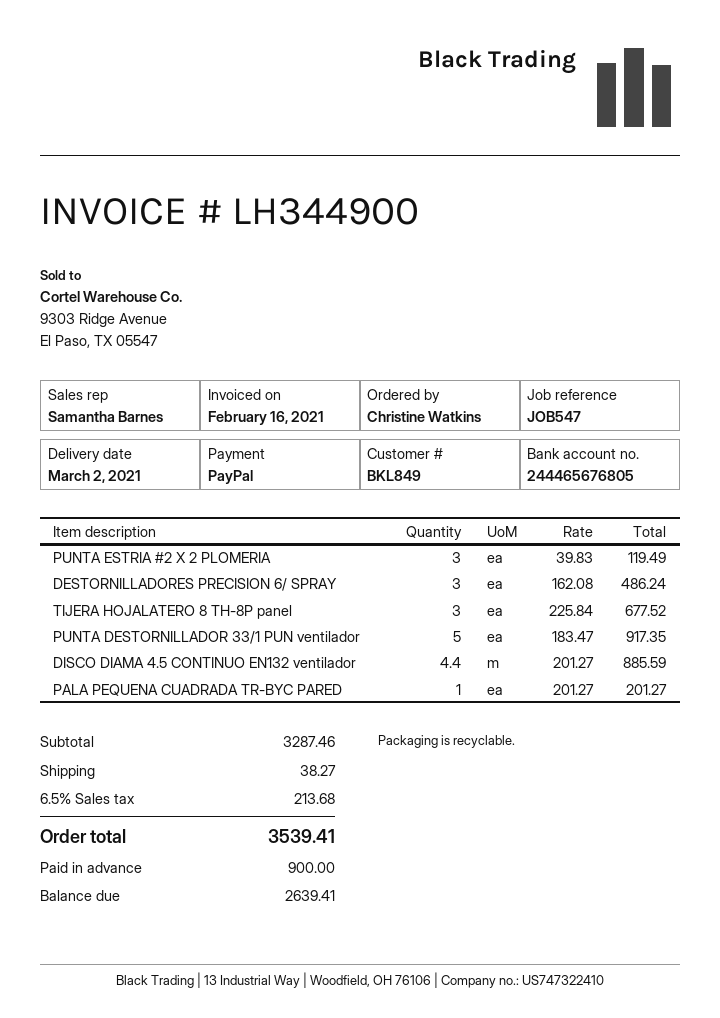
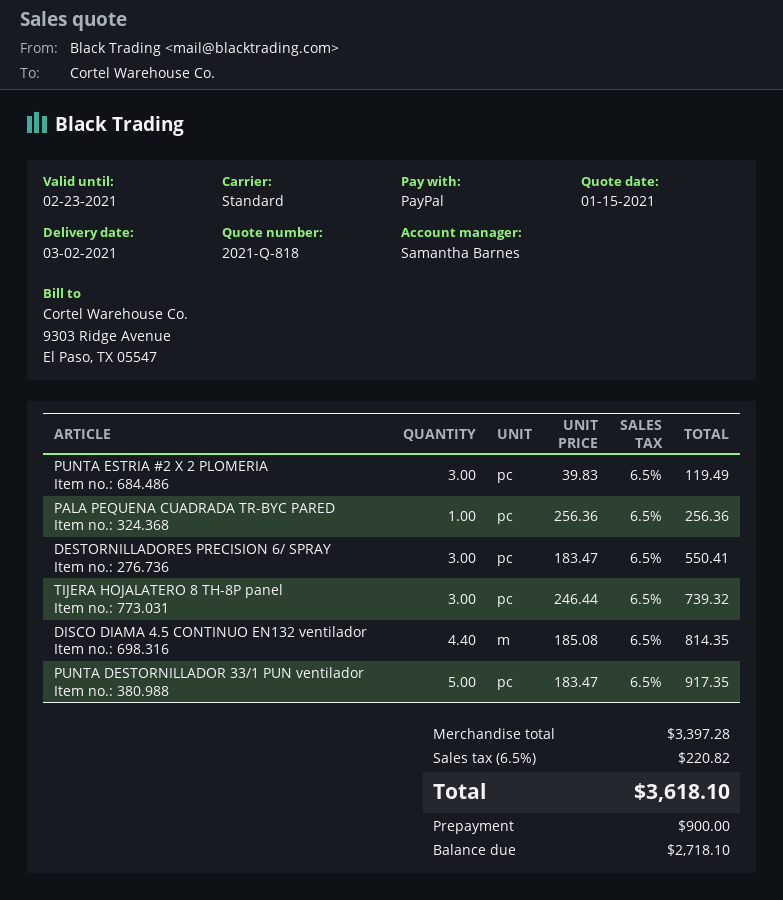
DESTORNILLADORES PRECISION 6/ SPRAY: 3 x 162.08 = 486.24 -> 3 x 183.47 = 550.41
TIJERA HOJALATERO 8 TH-8P panel: 3 x 225.84 = 677.52 -> 3 x 246.44 = 739.32
DISCO DIAMA 4.5 CONTINUO EN132 ventilador: 4.4 x 201.27 = 885.59 -> 4.4 x 185.08 = 814.35
PALA PEQUENA CUADRADA TR-BYC PARED: 1 x 201.27 = 201.27 -> 1 x 256.36 = 256.36
subtotal: 3287.46 -> 3397.28
shipping: 38.27 -> none
tax: 6.5% = 213.68 -> 6.5% = 220.82
total: 3539.41 -> 3618.10
balance: 2639.41 -> 2718.10

